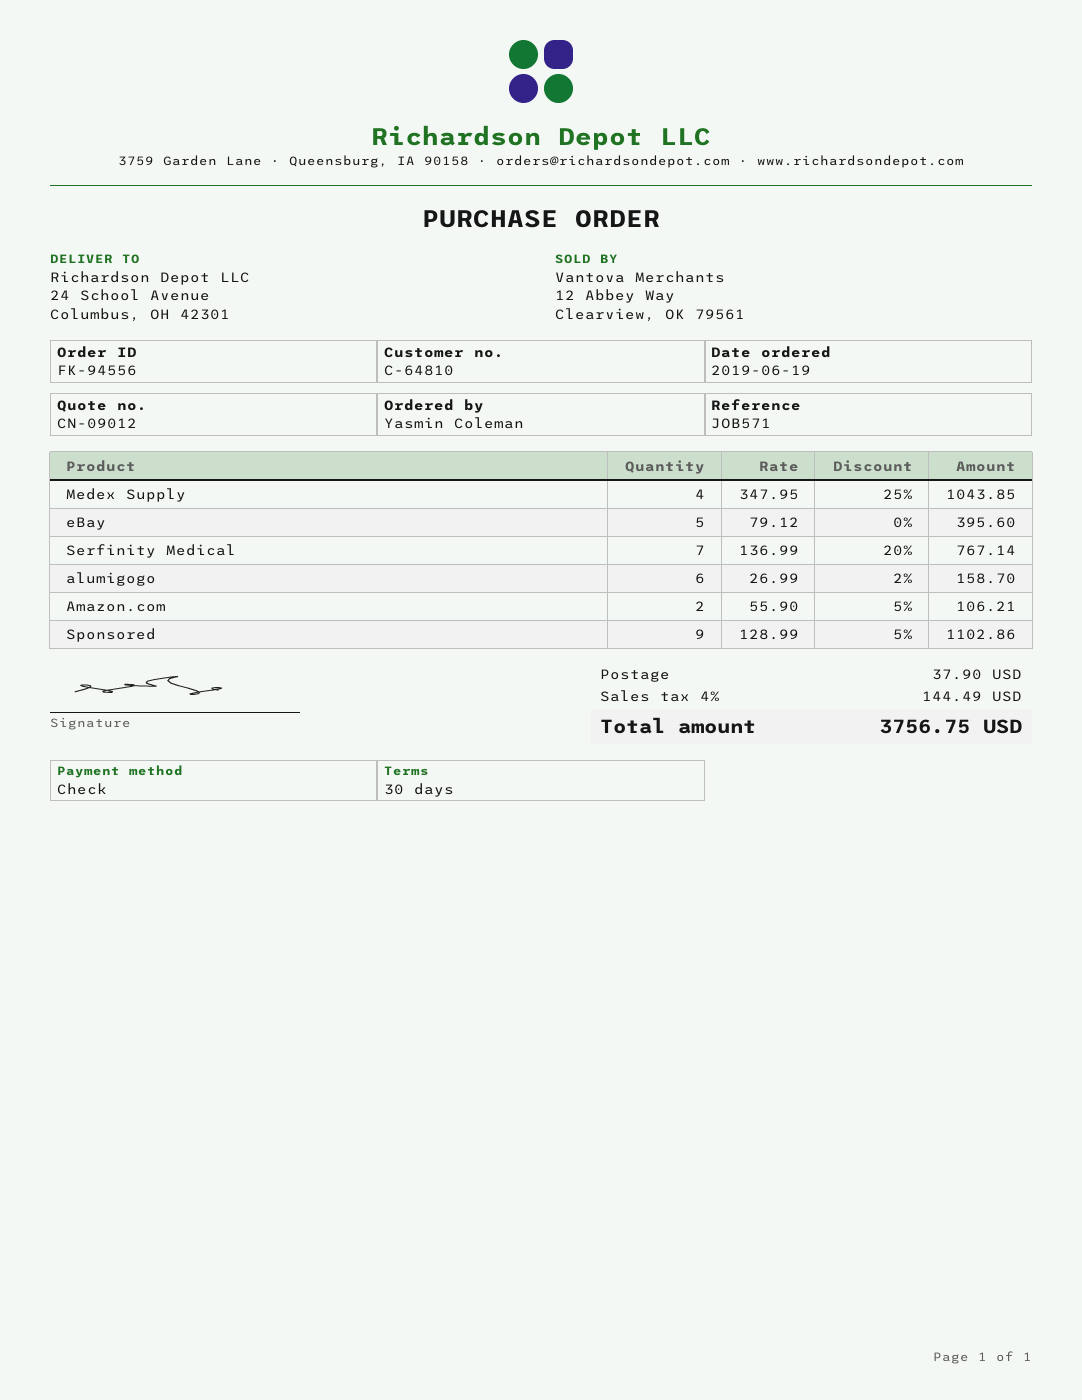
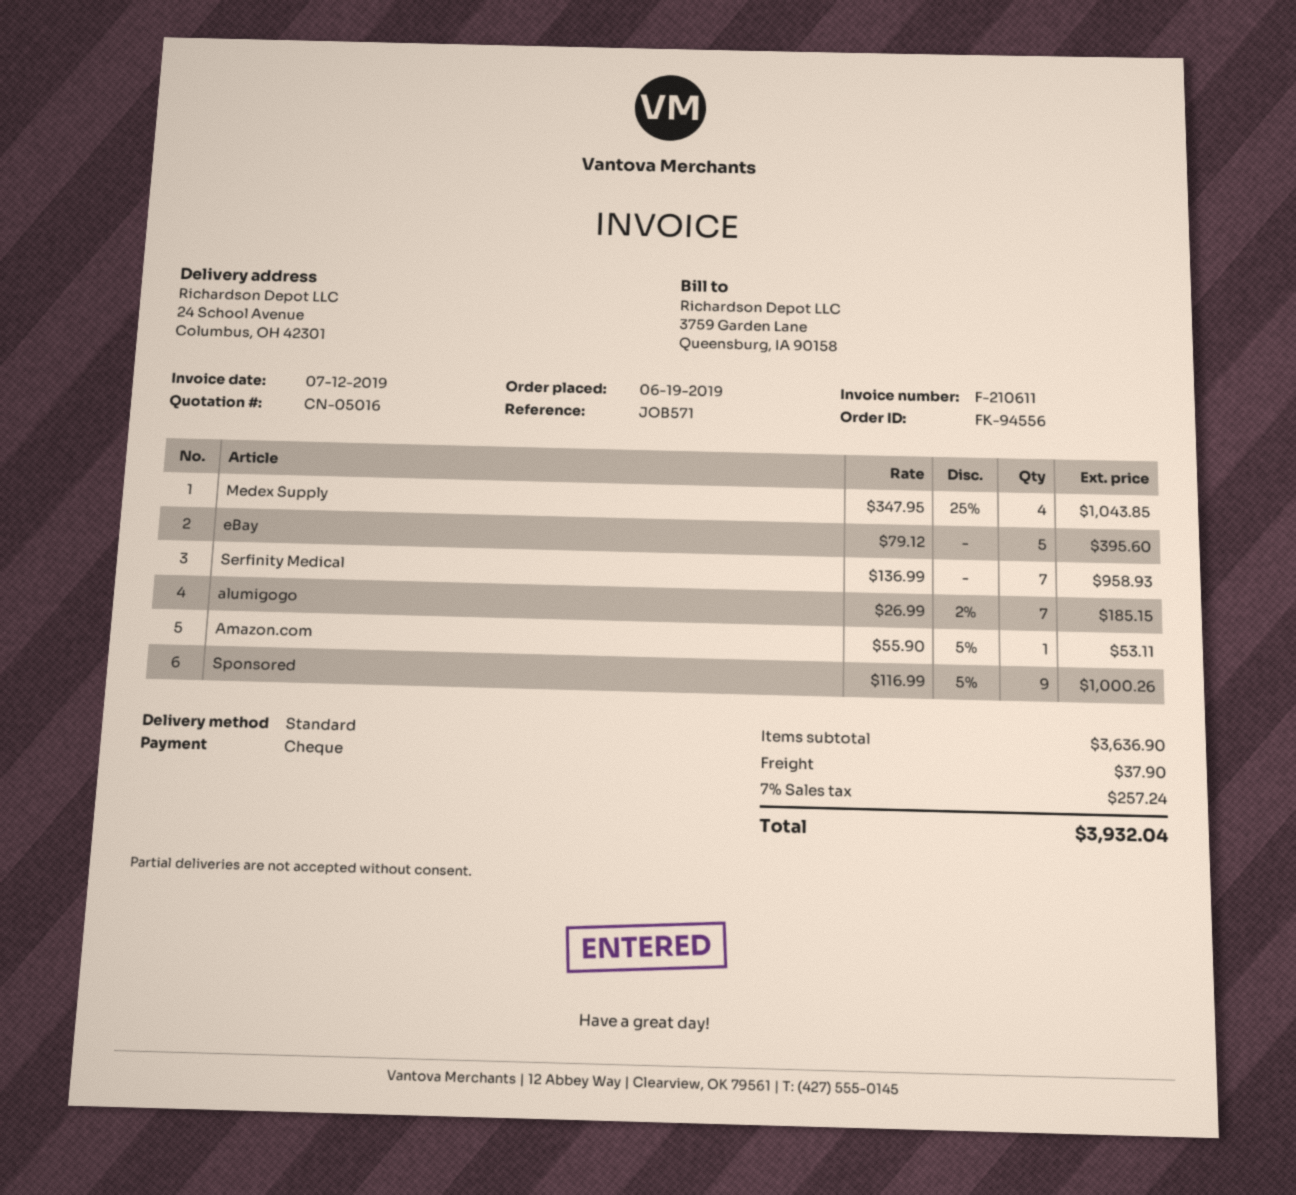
quote number: CN-09012 -> CN-05016
Serfinity Medical: 7 x 136.99 - 20% = 767.14 -> 7 x 136.99 = 958.93
alumigogo: 6 x 26.99 - 2% = 158.70 -> 7 x 26.99 - 2% = 185.15
Amazon.com: 2 x 55.90 - 5% = 106.21 -> 1 x 55.90 - 5% = 53.11
Sponsored: 9 x 128.99 - 5% = 1102.86 -> 9 x 116.99 - 5% = 1000.26
tax: 4% = 144.49 -> 7% = 257.24
total: 3756.75 -> 3932.04

